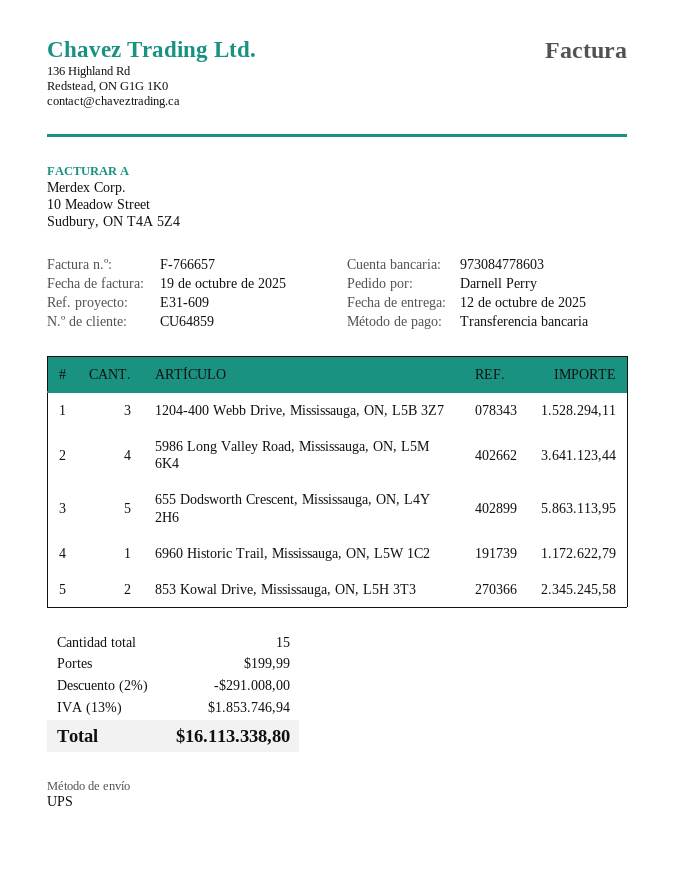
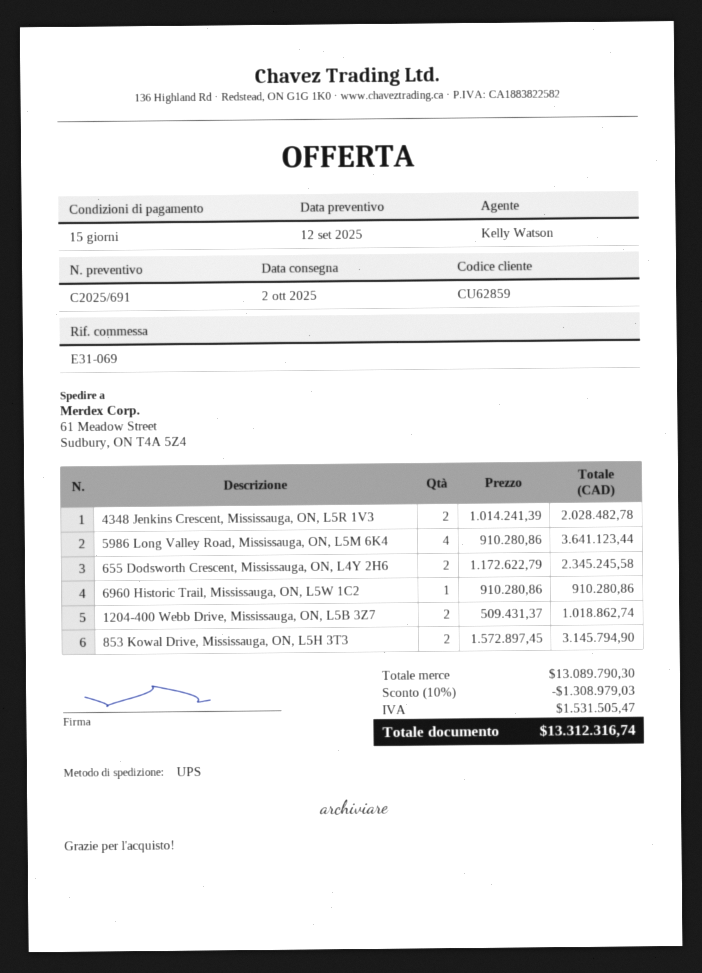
delivery date: 2025-10-12 -> 2025-10-02
customer number: CU64859 -> CU62859
reference: E31-609 -> E31-069
1204-400 Webb Drive, Mississauga, ON, L5B 3Z7: 3 for 1528294.11 -> 2 for 1018862.74
655 Dodsworth Crescent, Mississauga, ON, L4Y 2H6: 5 for 5863113.95 -> 2 for 2345245.58
6960 Historic Trail, Mississauga, ON, L5W 1C2: 1 for 1172622.79 -> 1 for 910280.86
853 Kowal Drive, Mississauga, ON, L5H 3T3: 2 for 2345245.58 -> 2 for 3145794.90
4348 Jenkins Crescent, Mississauga, ON, L5R 1V3: none -> 2 for 2028482.78
discount: 2% = 291008.00 -> 10% = 1308979.03
shipping: 199.99 -> none
tax: 1853746.94 -> 1531505.47
total: 16113338.80 -> 13312316.74

